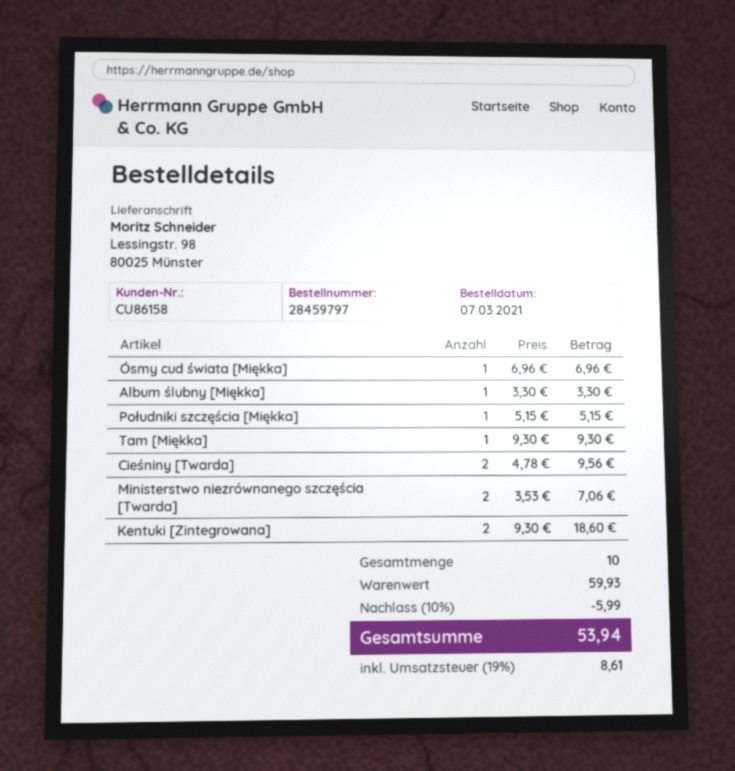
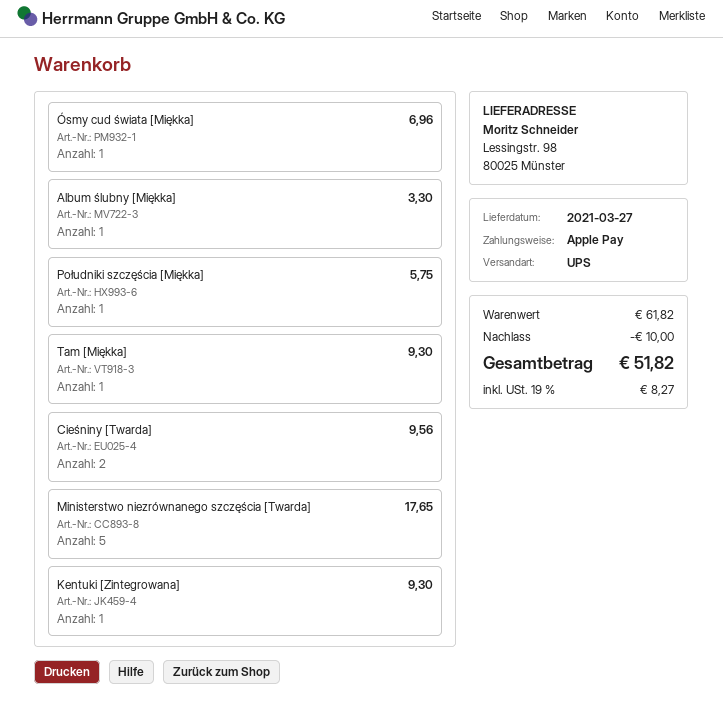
Południki szczęścia [Miękka]: 1 for 5.15 -> 1 for 5.75
Ministerstwo niezrównanego szczęścia [Twarda]: 2 for 7.06 -> 5 for 17.65
Kentuki [Zintegrowana]: 2 for 18.60 -> 1 for 9.30
subtotal: 59.93 -> 61.82
discount: 5.99 -> 10.00
tax: 19% = 8.61 -> 19% = 8.27
total: 53.94 -> 51.82

